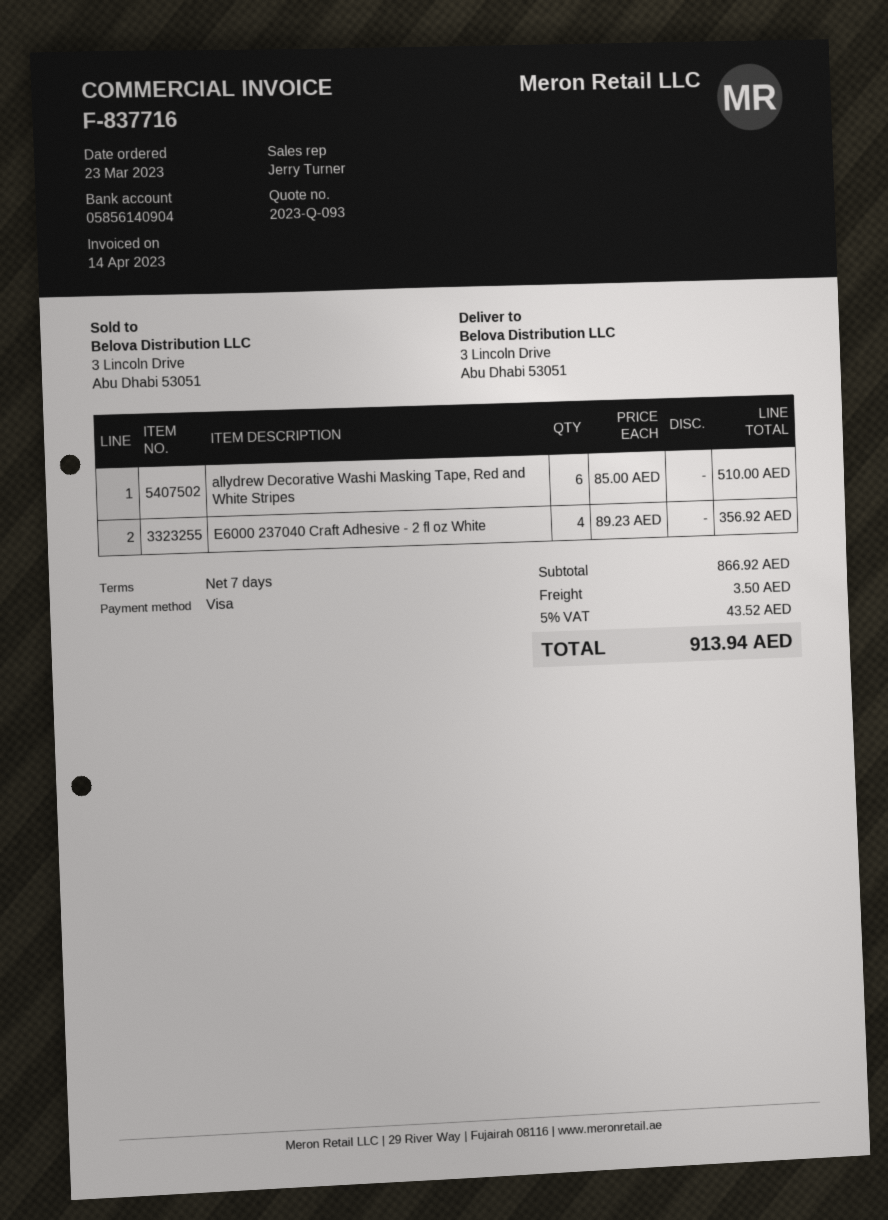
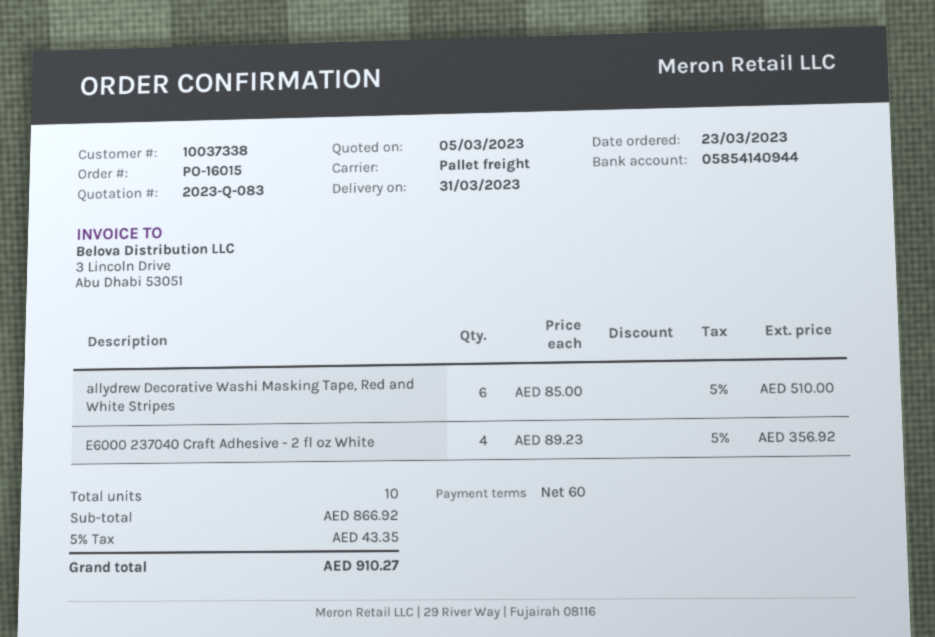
quote number: 2023-Q-093 -> 2023-Q-083
payment terms: 7 days -> 60 days
bank account: 05856140904 -> 05854140944
shipping: 3.50 -> none
tax: 5% = 43.52 -> 5% = 43.35
total: 913.94 -> 910.27

